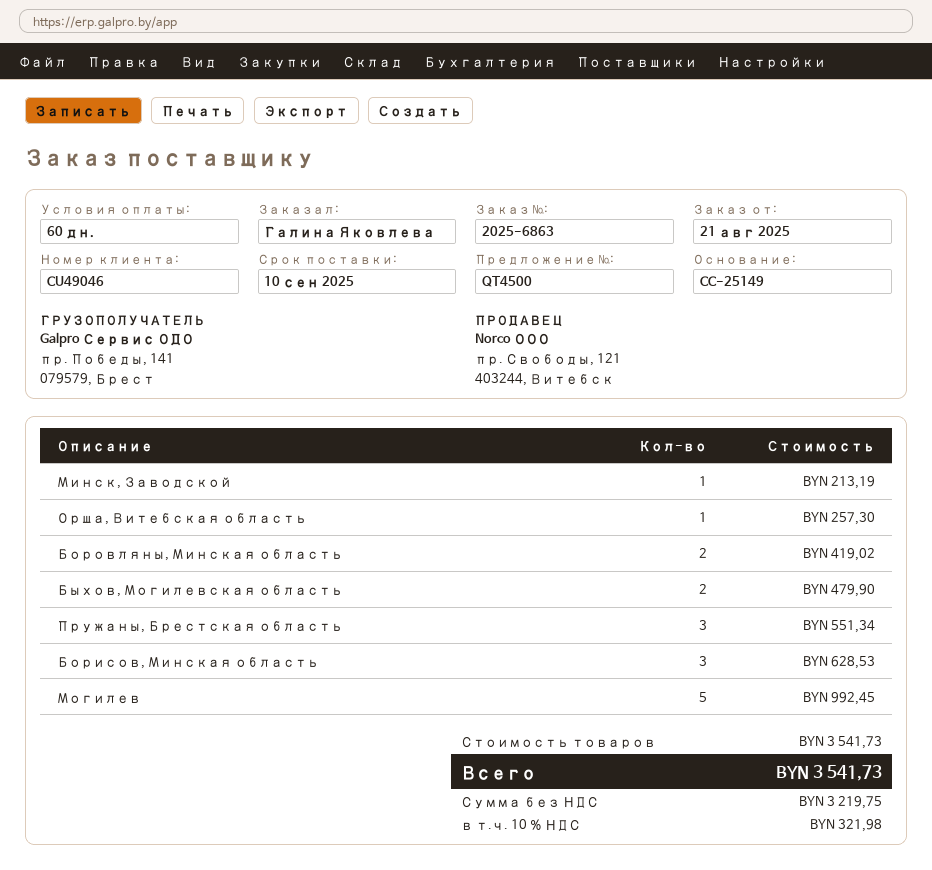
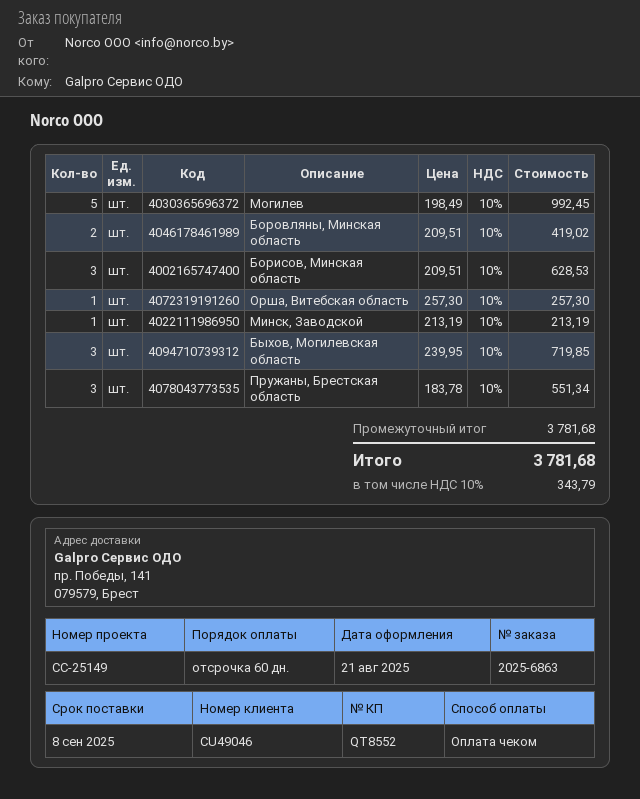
quote number: QT4500 -> QT8552
delivery date: 2025-09-10 -> 2025-09-08
Быхов, Могилевская область: 2 for 479.90 -> 3 for 719.85
subtotal: 3541.73 -> 3781.68
tax: 10% = 321.98 -> 10% = 343.79
total: 3541.73 -> 3781.68

